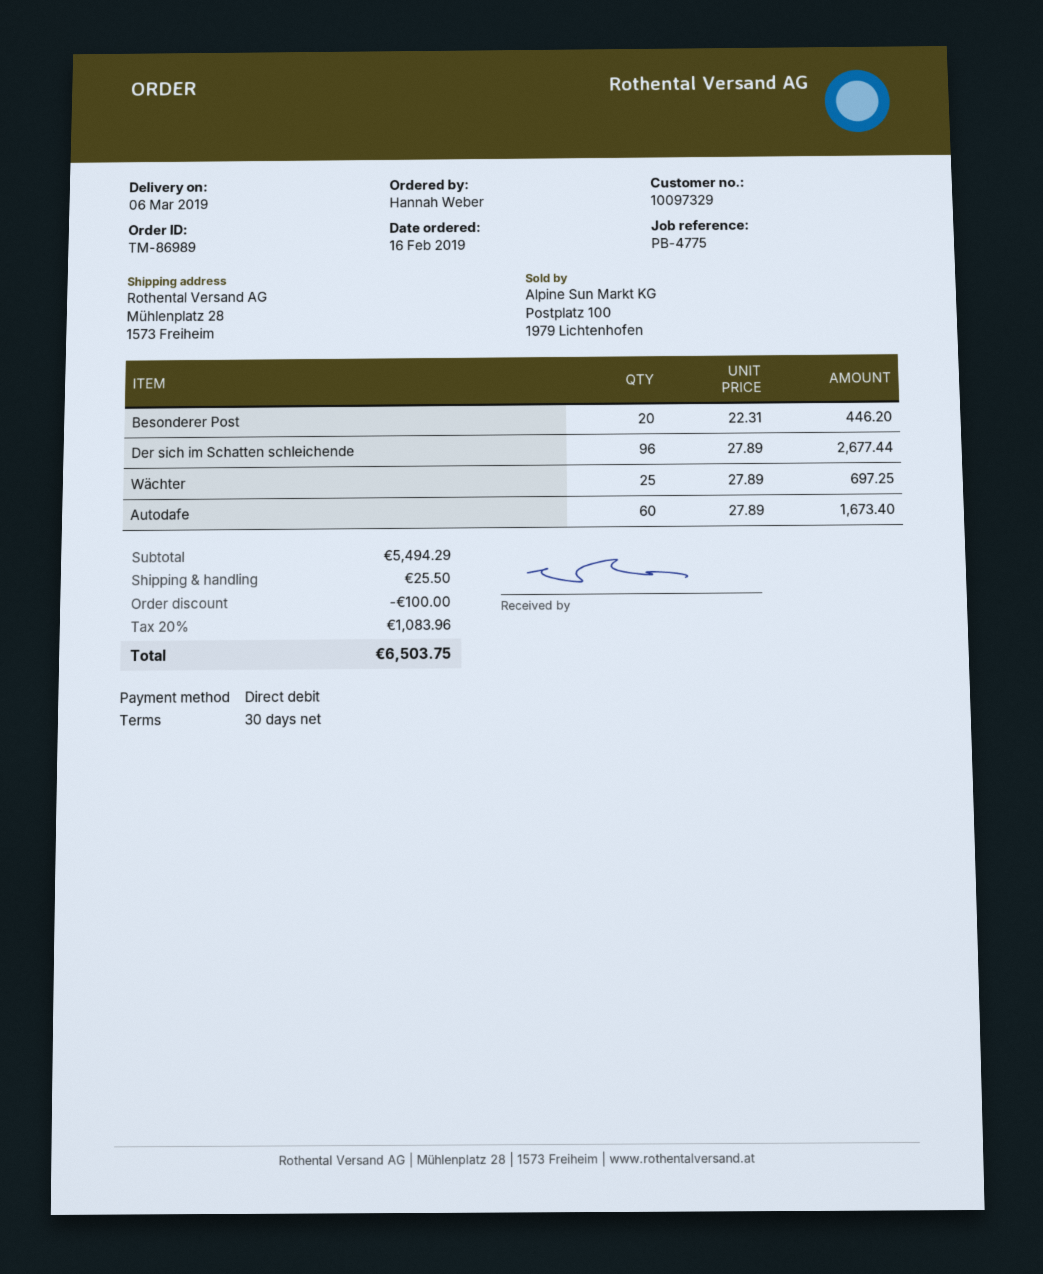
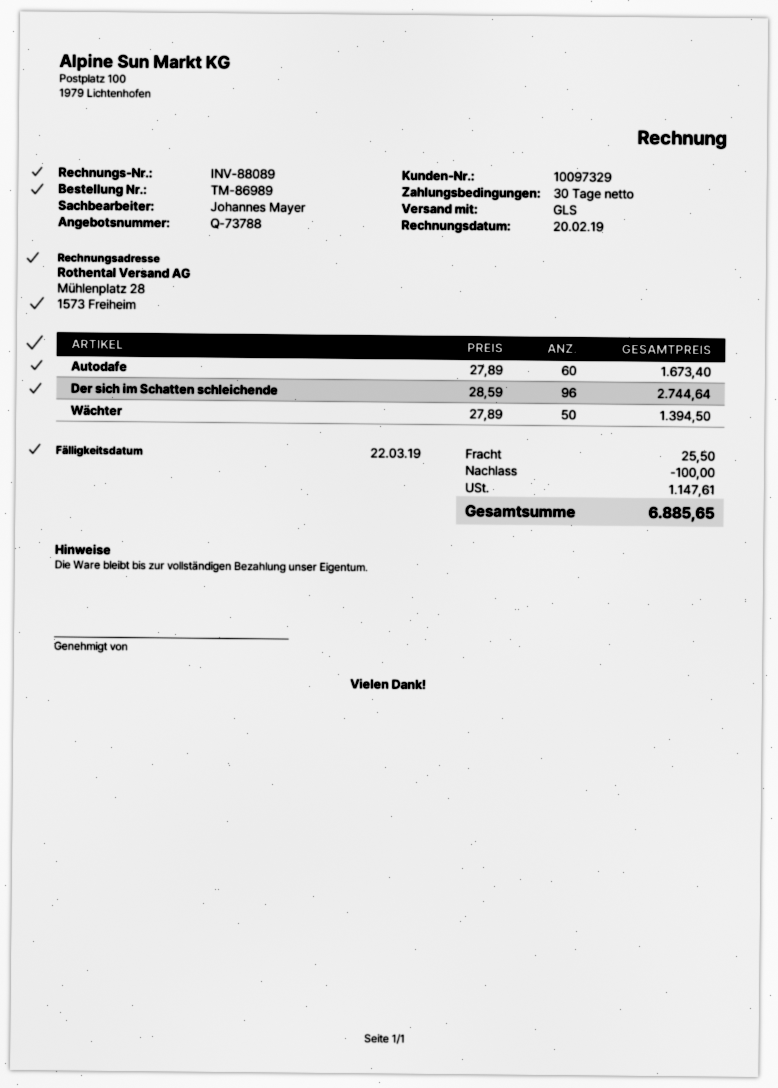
Besonderer Post: 20 x 22.31 = 446.20 -> none
Der sich im Schatten schleichende: 96 x 27.89 = 2677.44 -> 96 x 28.59 = 2744.64
Wächter: 25 x 27.89 = 697.25 -> 50 x 27.89 = 1394.50
tax: 1083.96 -> 1147.61
total: 6503.75 -> 6885.65

